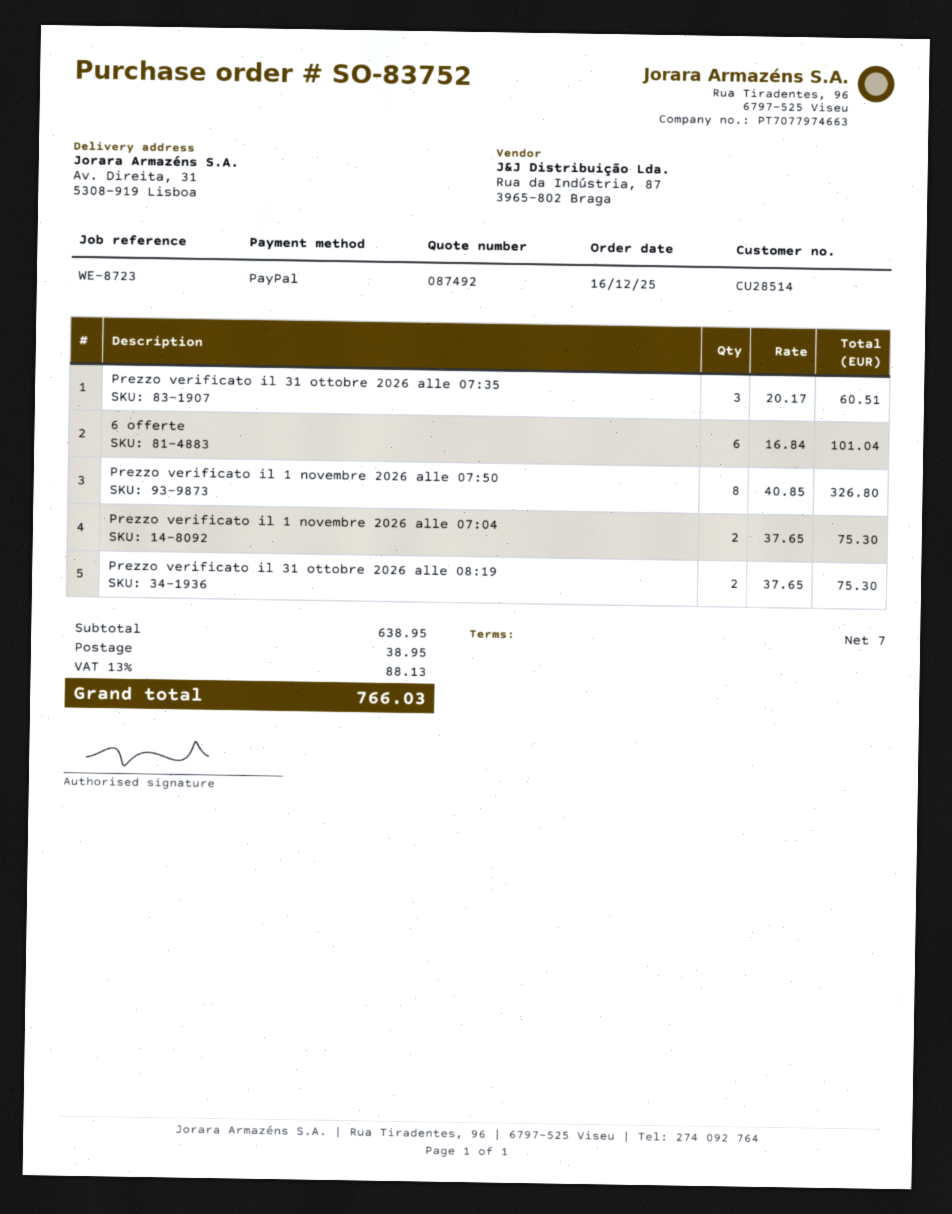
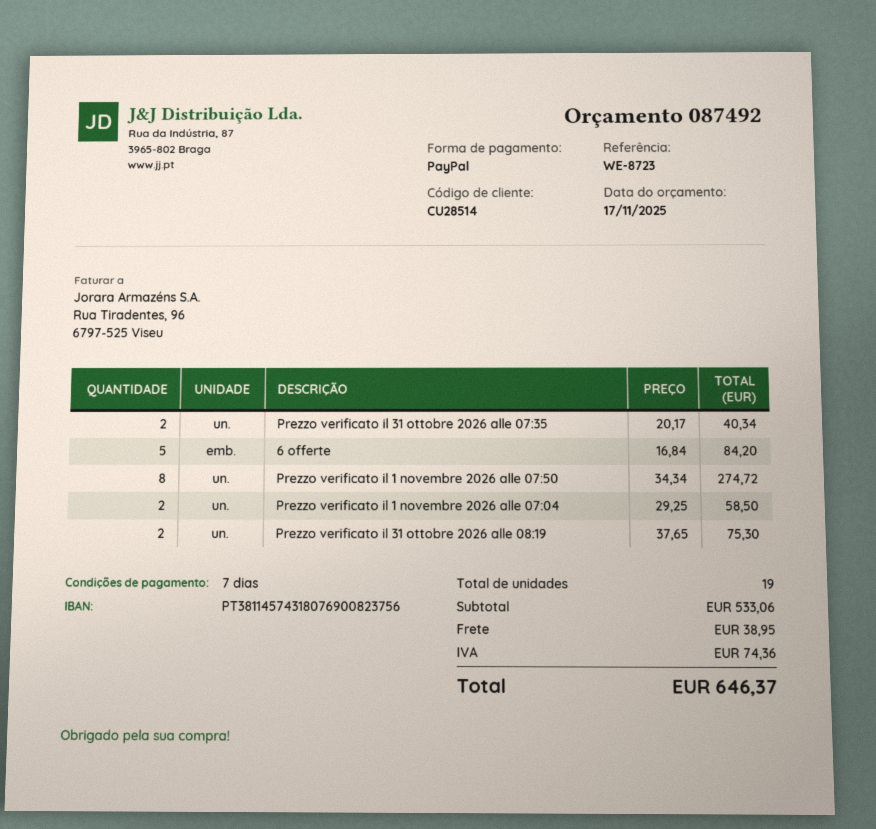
Prezzo verificato il 31 ottobre 2026 alle 07:35: 3 x 20.17 = 60.51 -> 2 x 20.17 = 40.34
6 offerte: 6 x 16.84 = 101.04 -> 5 x 16.84 = 84.20
Prezzo verificato il 1 novembre 2026 alle 07:50: 8 x 40.85 = 326.80 -> 8 x 34.34 = 274.72
Prezzo verificato il 1 novembre 2026 alle 07:04: 2 x 37.65 = 75.30 -> 2 x 29.25 = 58.50
subtotal: 638.95 -> 533.06
tax: 88.13 -> 74.36
total: 766.03 -> 646.37

